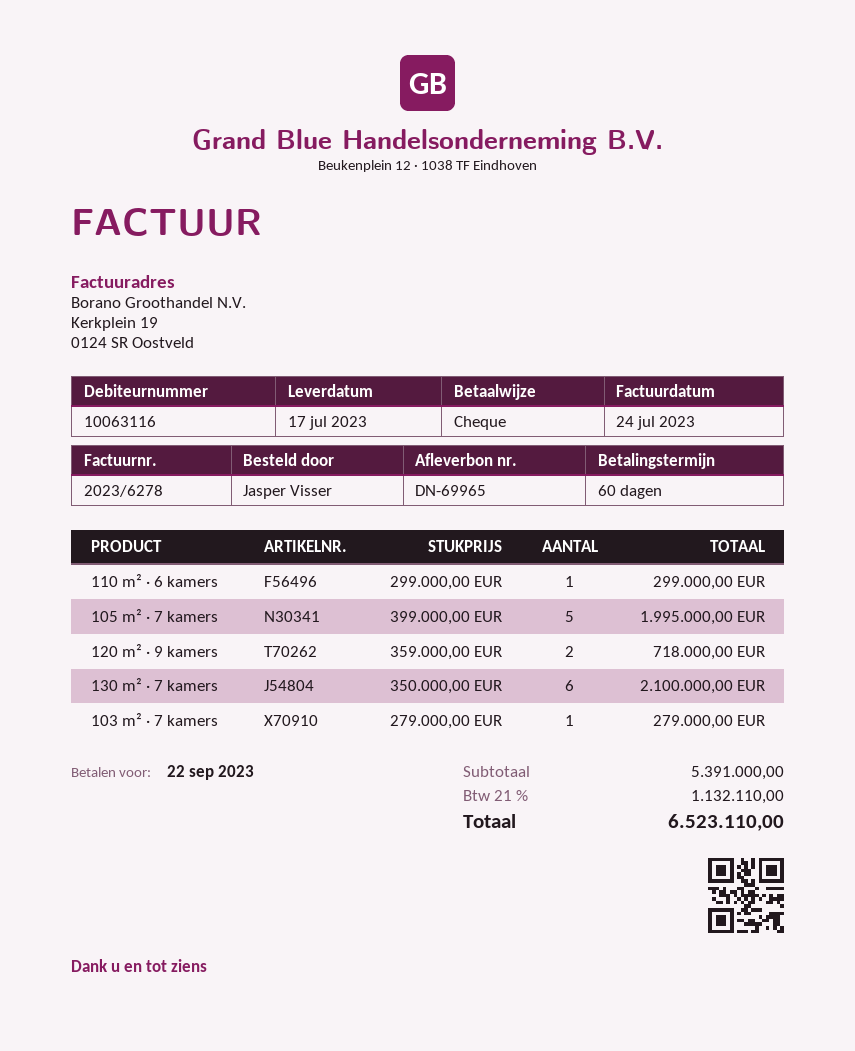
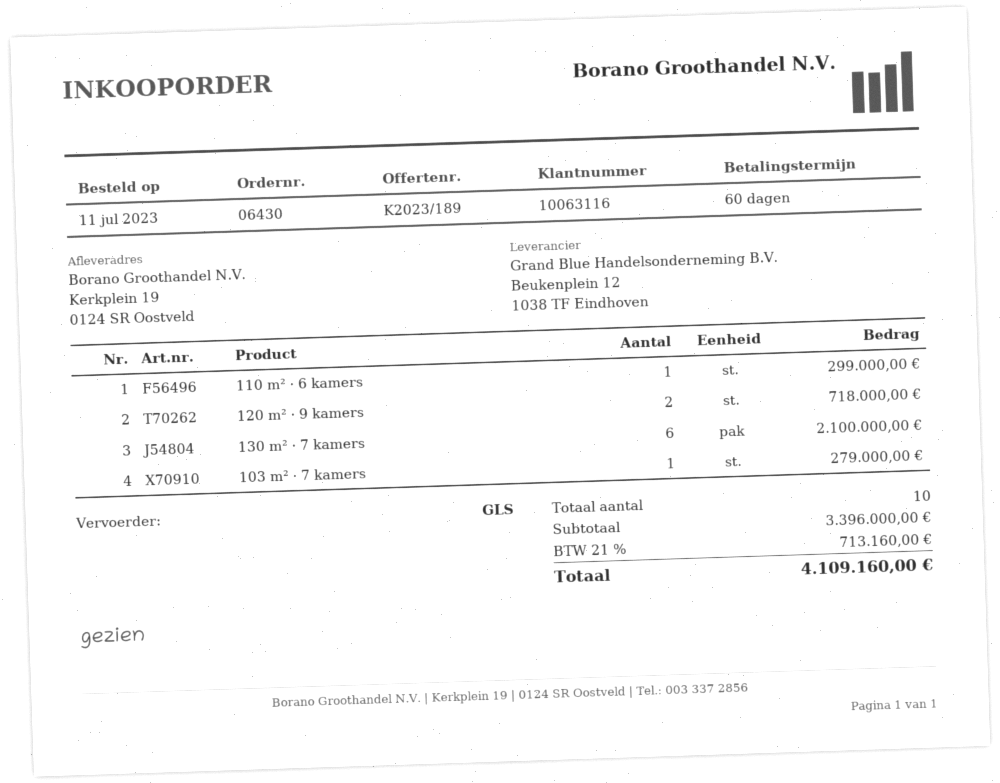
105 m² · 7 kamers: 5 for 1995000.00 -> none
subtotal: 5391000.00 -> 3396000.00
tax: 21% = 1132110.00 -> 21% = 713160.00
total: 6523110.00 -> 4109160.00

